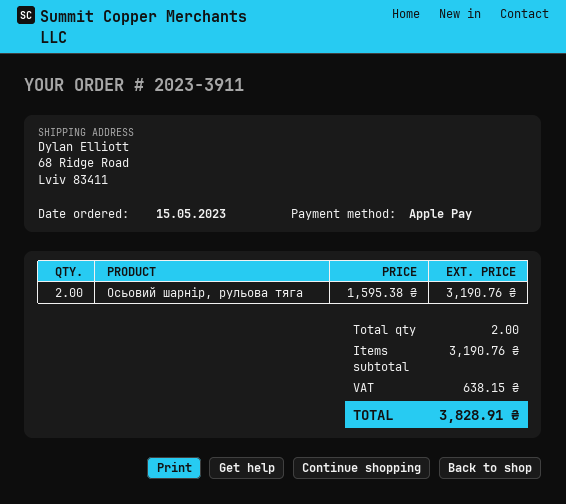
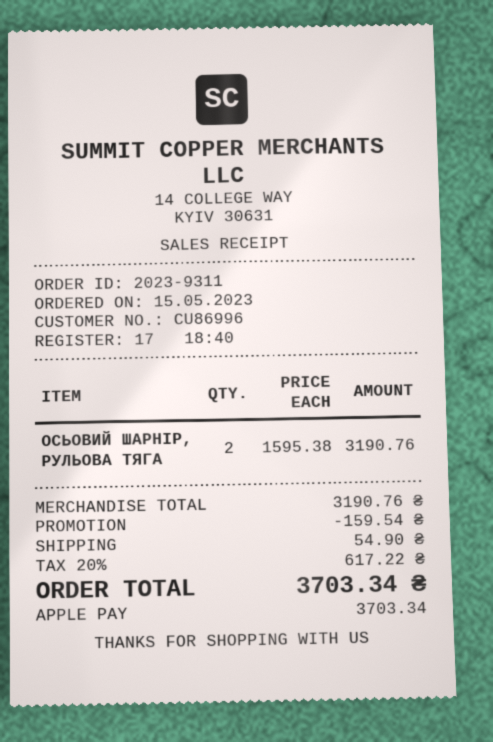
order number: 2023-3911 -> 2023-9311
discount: none -> 159.54
shipping: none -> 54.90
tax: 638.15 -> 617.22
total: 3828.91 -> 3703.34

